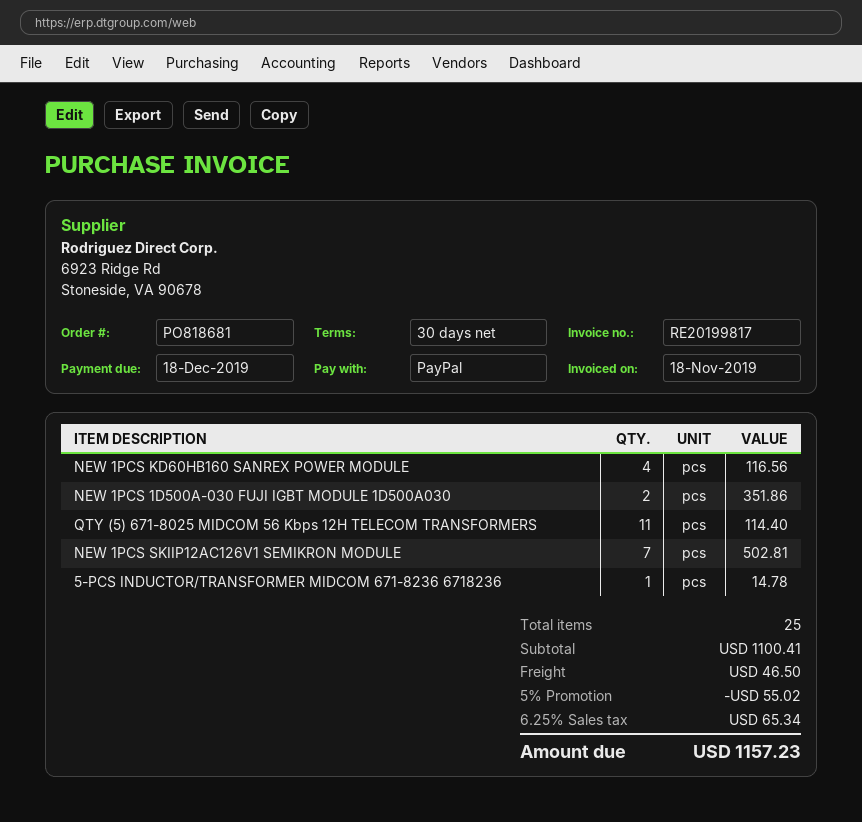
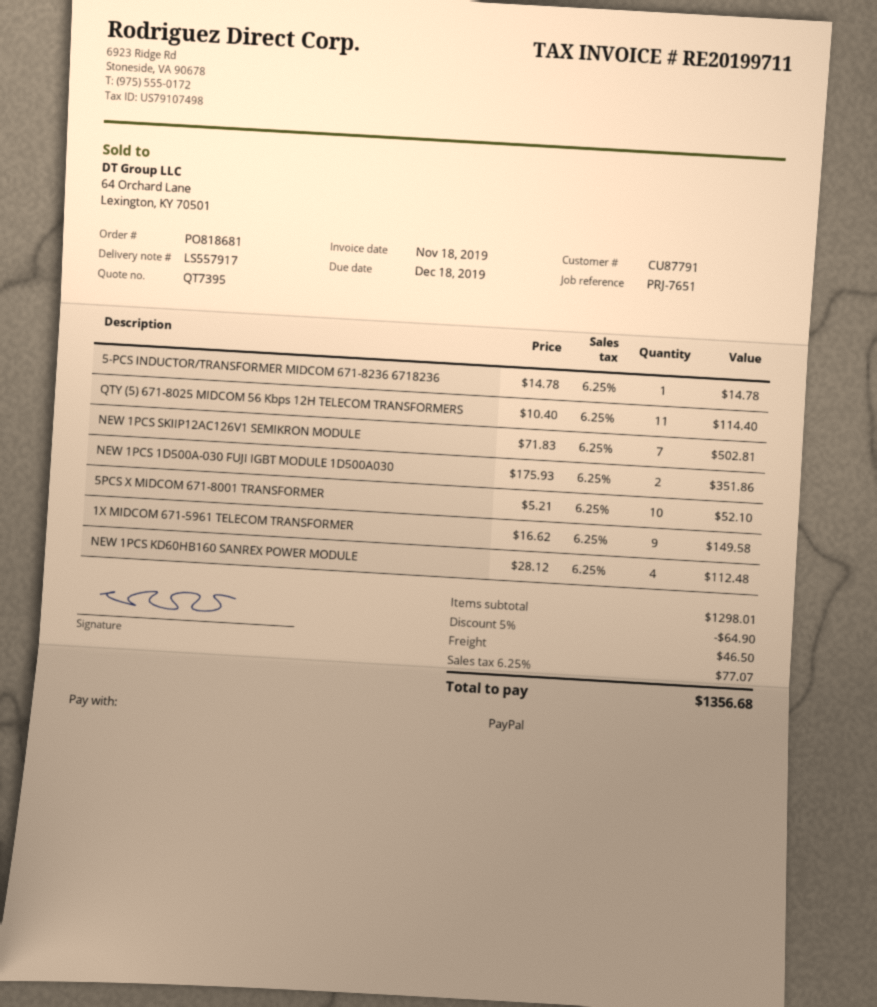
invoice number: RE20199817 -> RE20199711
NEW 1PCS KD60HB160 SANREX POWER MODULE: 4 for 116.56 -> 4 for 112.48
5PCS X MIDCOM 671-8001 TRANSFORMER: none -> 10 for 52.10
1X MIDCOM 671-5961 TELECOM TRANSFORMER: none -> 9 for 149.58
subtotal: 1100.41 -> 1298.01
discount: 5% = 55.02 -> 5% = 64.90
tax: 6.25% = 65.34 -> 6.25% = 77.07
total: 1157.23 -> 1356.68

